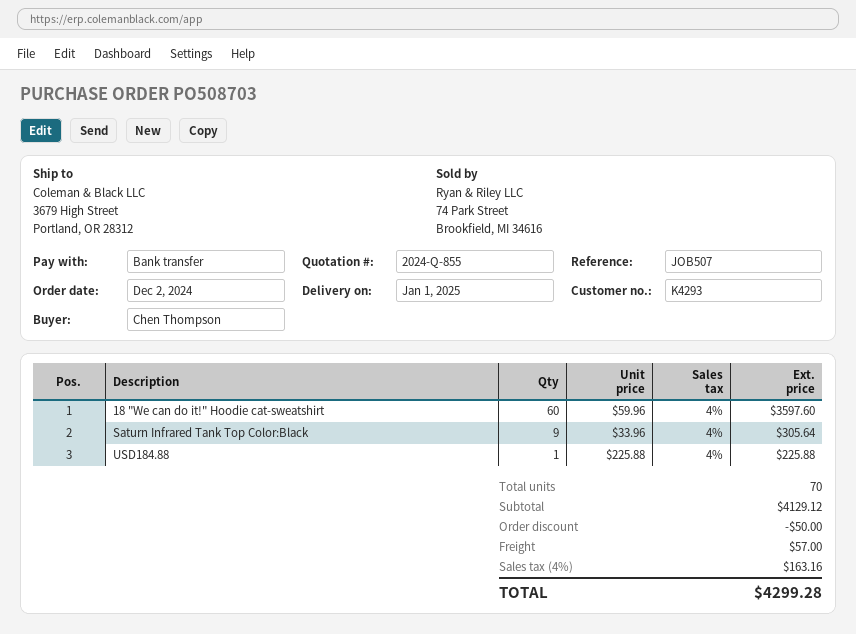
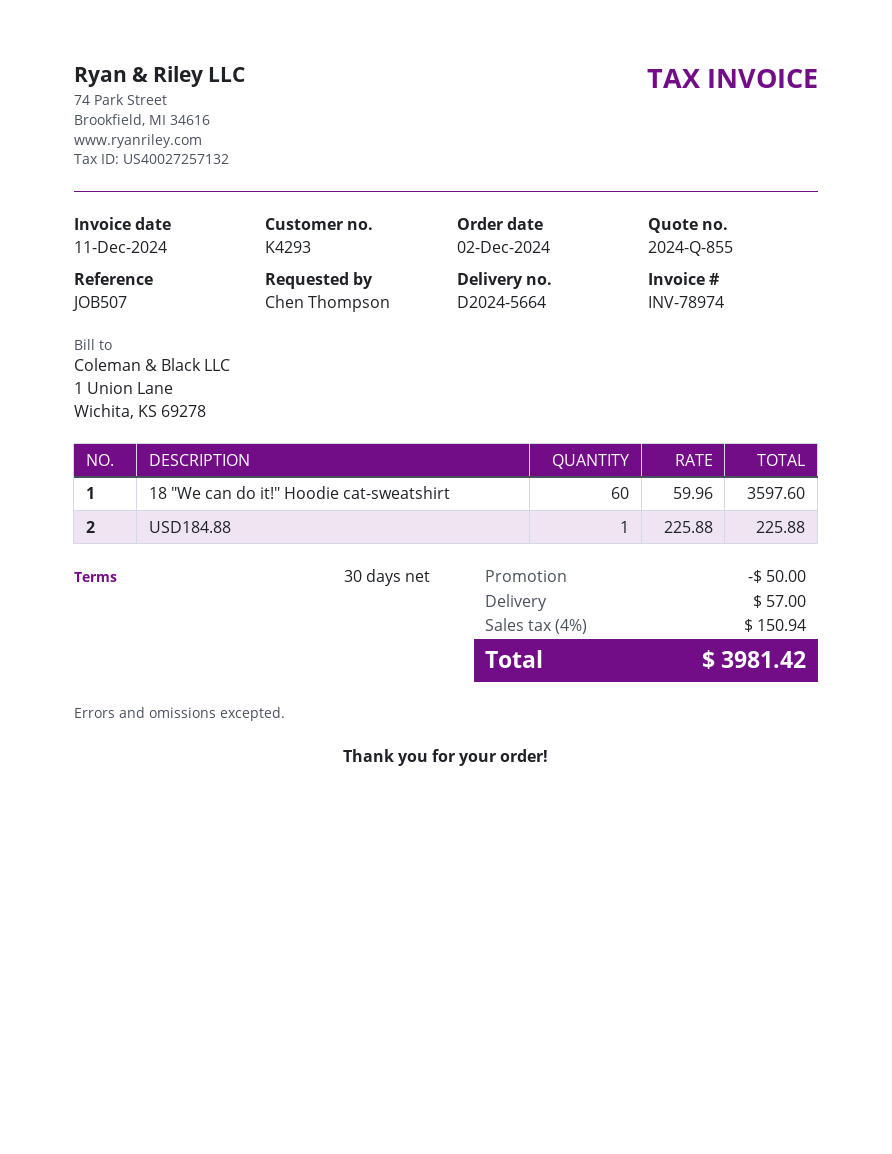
Saturn Infrared Tank Top Color:Black: 9 x 33.96 = 305.64 -> none
tax: 4% = 163.16 -> 4% = 150.94
total: 4299.28 -> 3981.42

